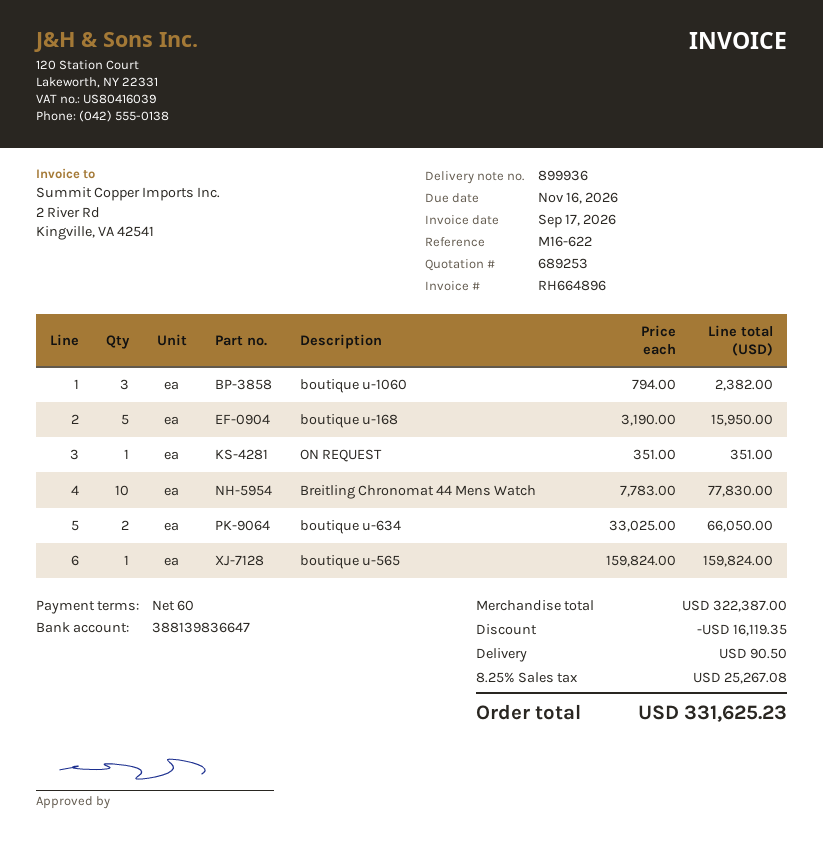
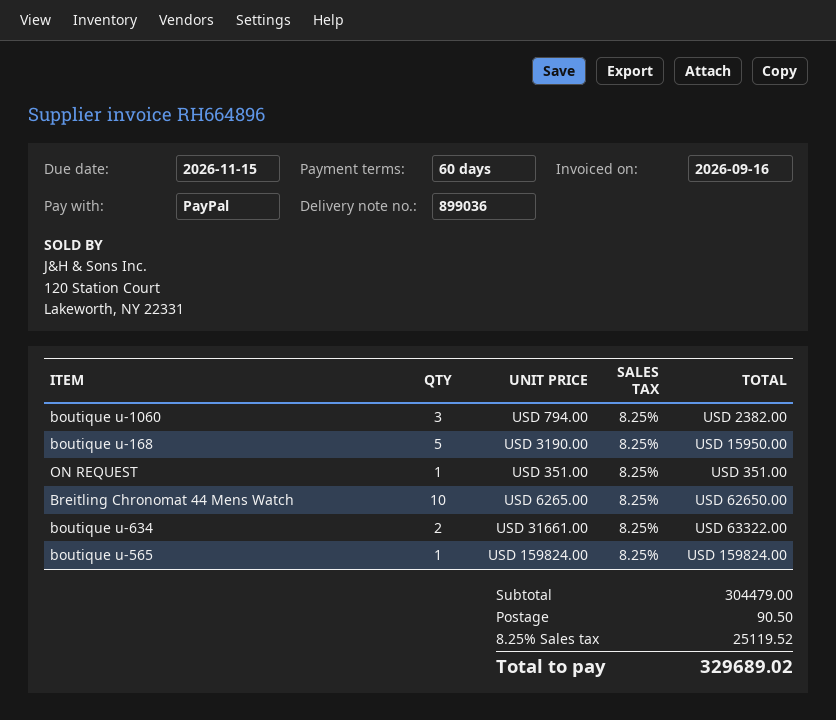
delivery note number: 899936 -> 899036
invoice date: 2026-09-17 -> 2026-09-16
due date: 2026-11-16 -> 2026-11-15
Breitling Chronomat 44 Mens Watch: 10 x 7783.00 = 77830.00 -> 10 x 6265.00 = 62650.00
boutique u-634: 2 x 33025.00 = 66050.00 -> 2 x 31661.00 = 63322.00
subtotal: 322387.00 -> 304479.00
discount: 16119.35 -> none
tax: 8.25% = 25267.08 -> 8.25% = 25119.52
total: 331625.23 -> 329689.02

